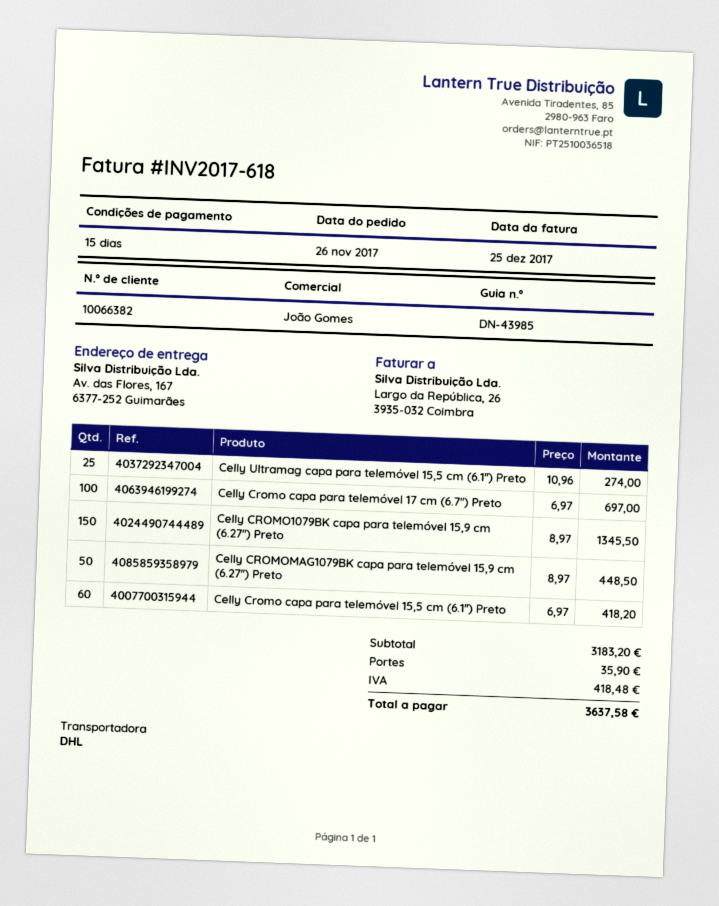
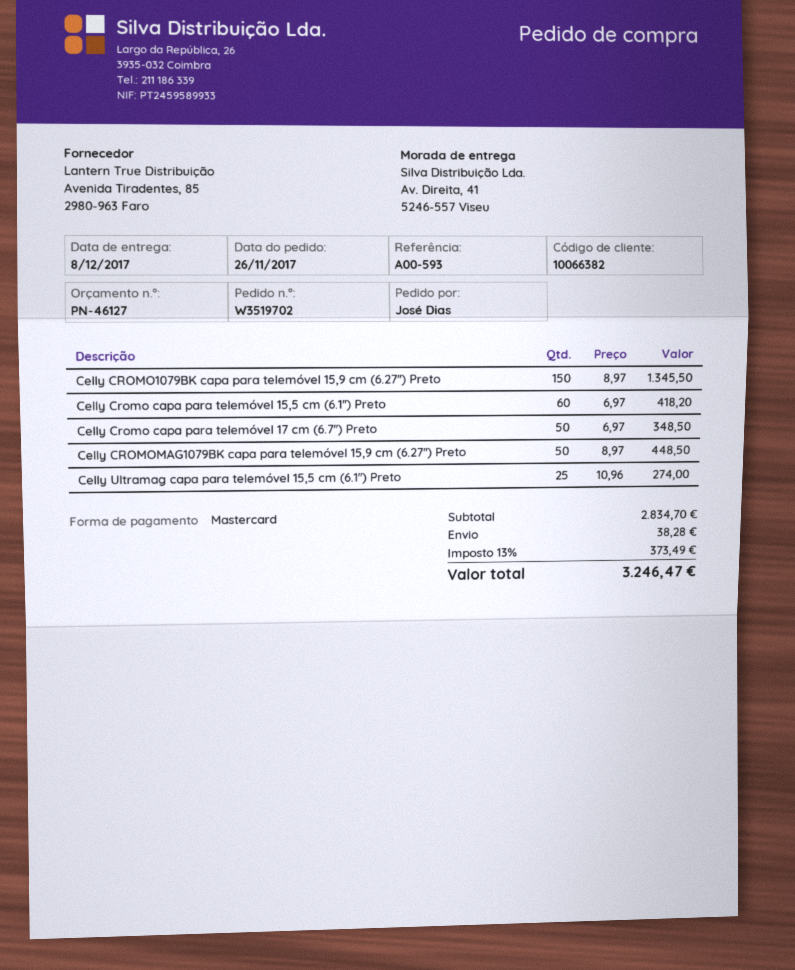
ship to: Av. das Flores, 167, 6377-252 Guimarães -> Av. Direita, 41, 5246-557 Viseu
Celly Cromo capa para telemóvel 17 cm (6.7'') Preto: 100 x 6.97 = 697.00 -> 50 x 6.97 = 348.50
subtotal: 3183.20 -> 2834.70
shipping: 35.90 -> 38.28
tax: 418.48 -> 373.49
total: 3637.58 -> 3246.47

